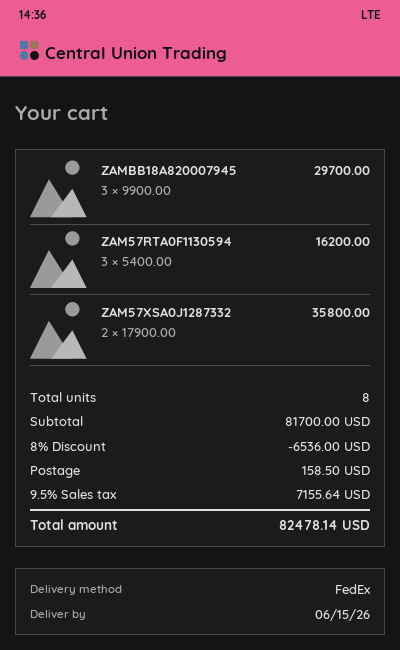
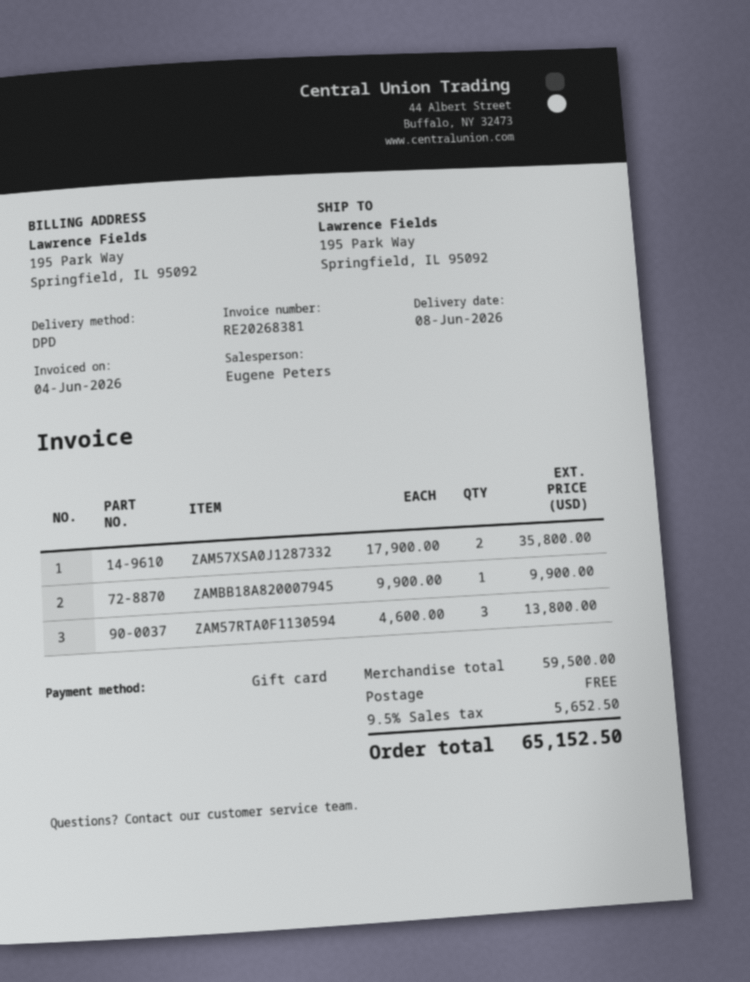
delivery date: 2026-06-15 -> 2026-06-08
shipping method: FedEx -> DPD
ZAMBB18A820007945: 3 x 9900.00 = 29700.00 -> 1 x 9900.00 = 9900.00
ZAM57RTA0F1130594: 3 x 5400.00 = 16200.00 -> 3 x 4600.00 = 13800.00
subtotal: 81700.00 -> 59500.00
discount: 8% = 6536.00 -> none
shipping: 158.50 -> 0.00
tax: 9.5% = 7155.64 -> 9.5% = 5652.50
total: 82478.14 -> 65152.50

